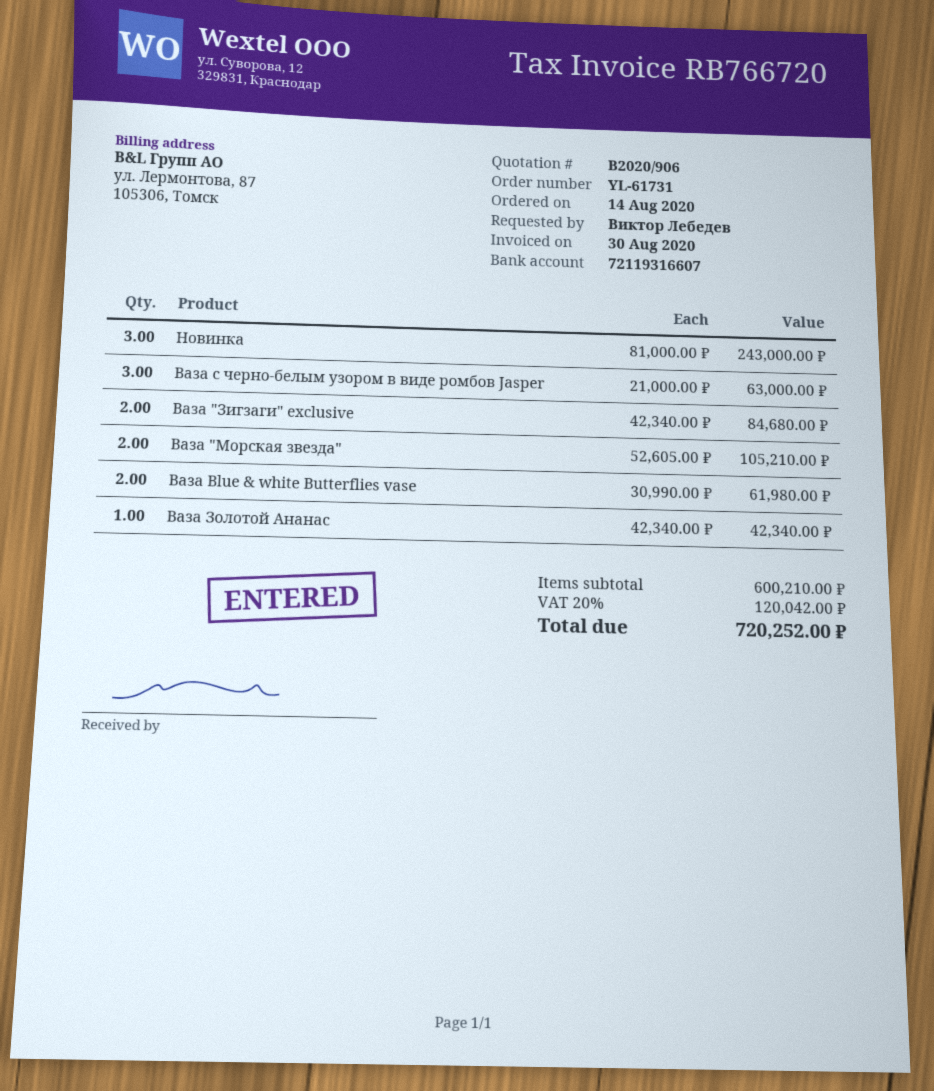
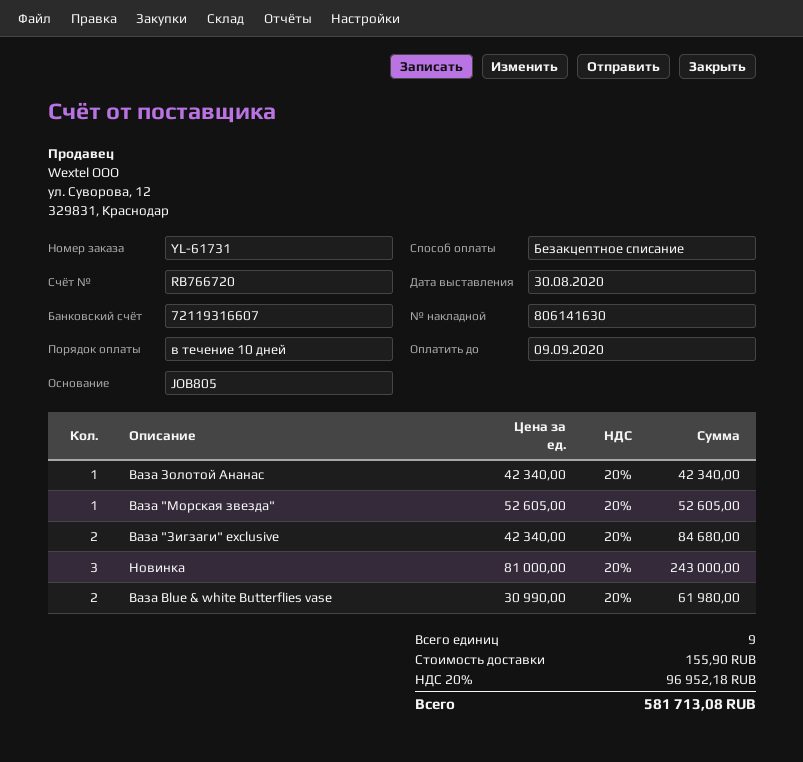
Ваза с черно-белым узором в виде ромбов Jasper: 3 x 21000.00 = 63000.00 -> none
Ваза "Морская звезда": 2 x 52605.00 = 105210.00 -> 1 x 52605.00 = 52605.00
shipping: none -> 155.90
tax: 20% = 120042.00 -> 20% = 96952.18
total: 720252.00 -> 581713.08

